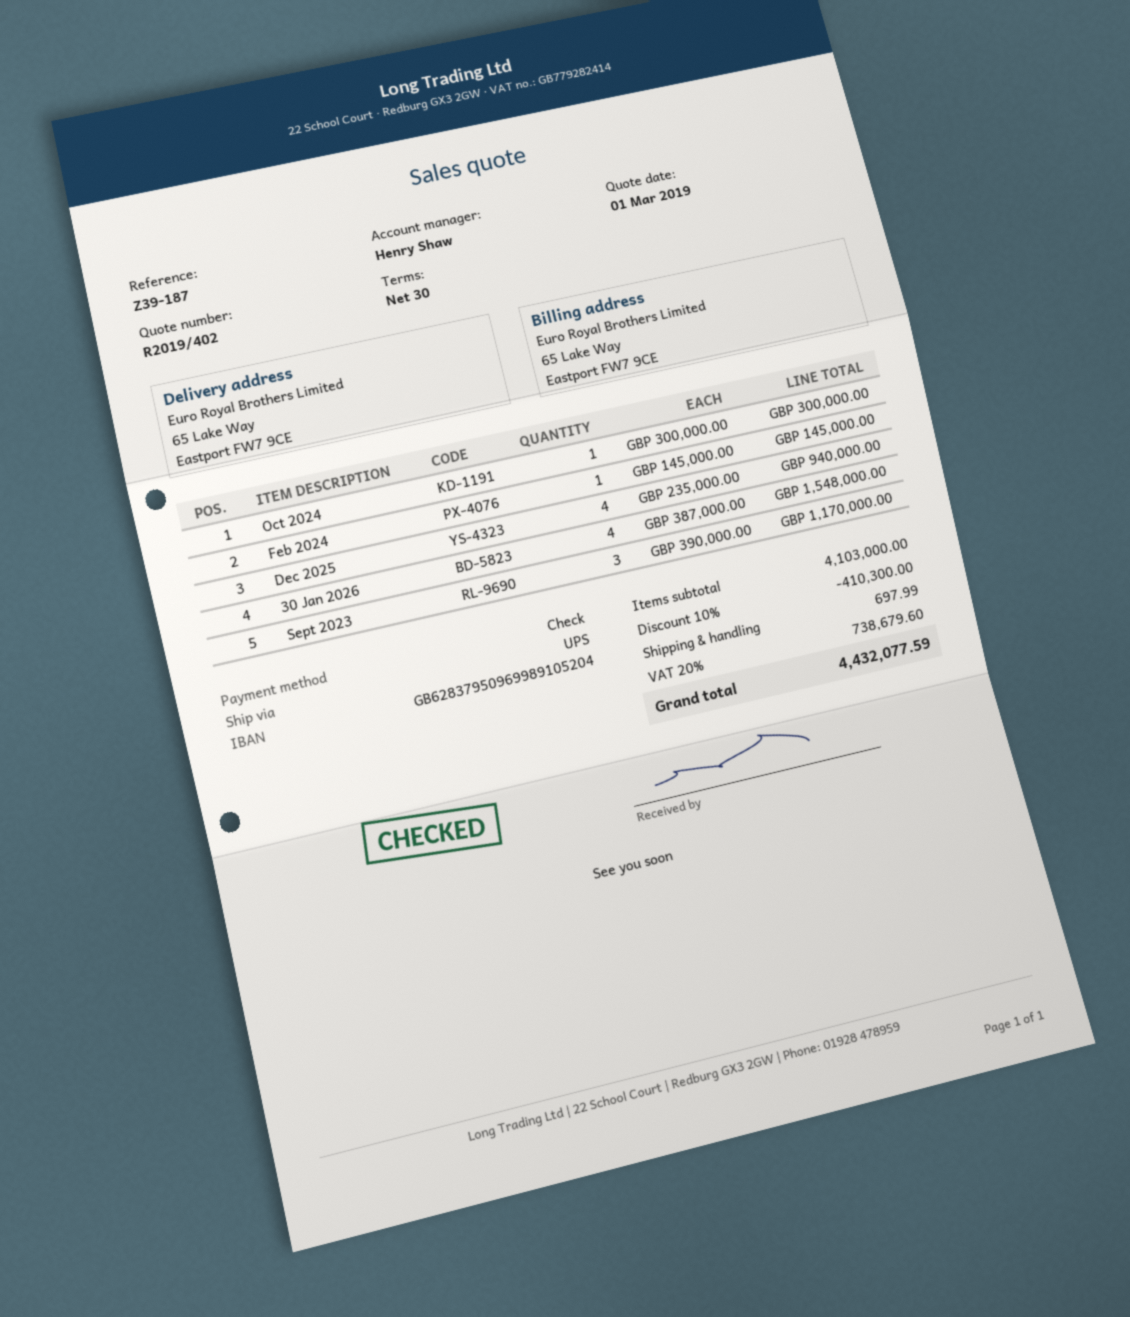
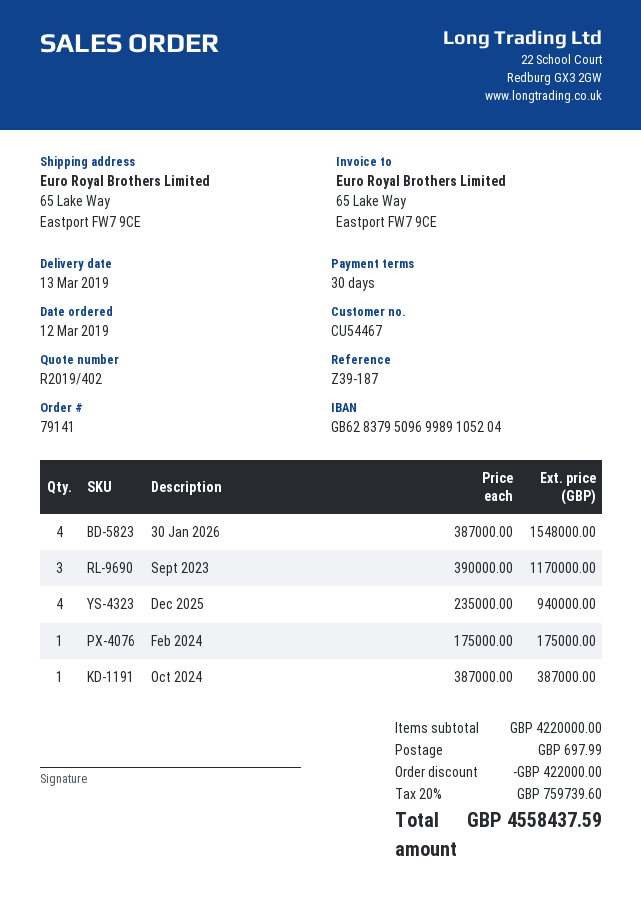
Oct 2024: 1 x 300000.00 = 300000.00 -> 1 x 387000.00 = 387000.00
Feb 2024: 1 x 145000.00 = 145000.00 -> 1 x 175000.00 = 175000.00
subtotal: 4103000.00 -> 4220000.00
discount: 410300.00 -> 422000.00
tax: 20% = 738679.60 -> 20% = 759739.60
total: 4432077.59 -> 4558437.59

